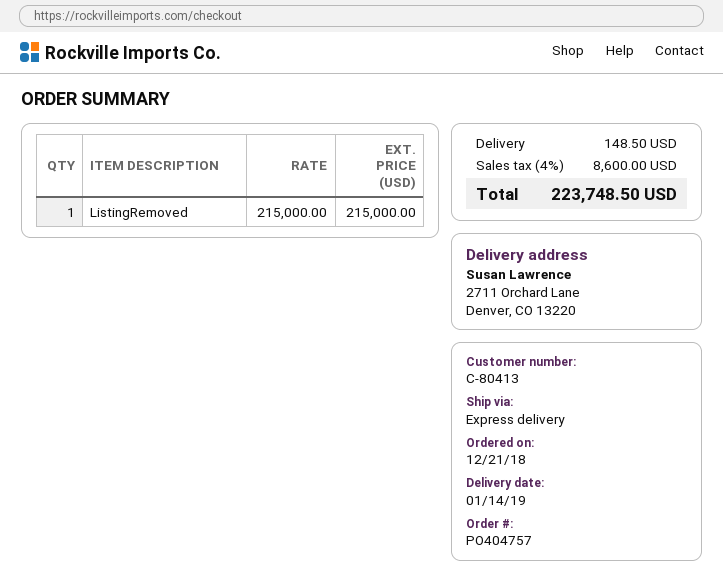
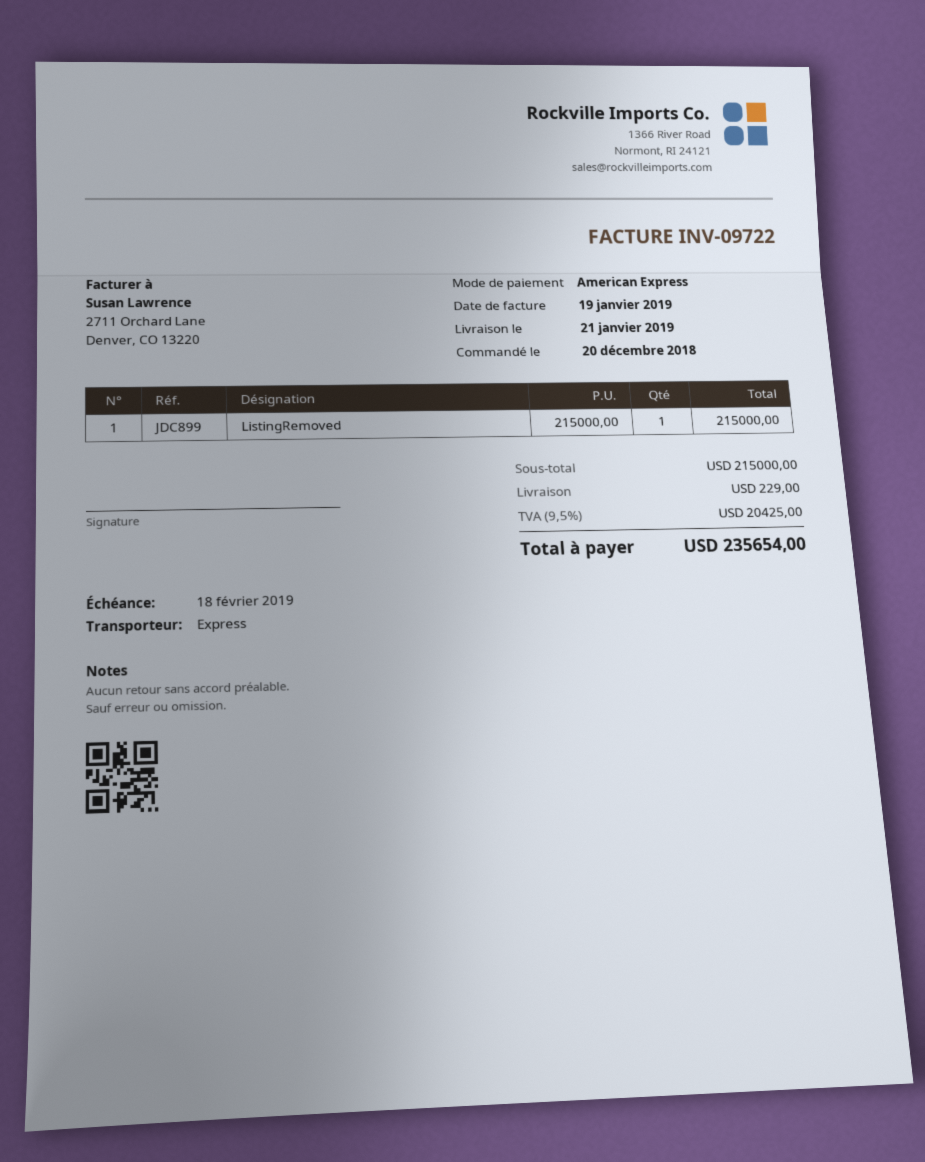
order date: 2018-12-21 -> 2018-12-20
delivery date: 2019-01-14 -> 2019-01-21
shipping: 148.50 -> 229.00
tax: 4% = 8600.00 -> 9.5% = 20425.00
total: 223748.50 -> 235654.00

